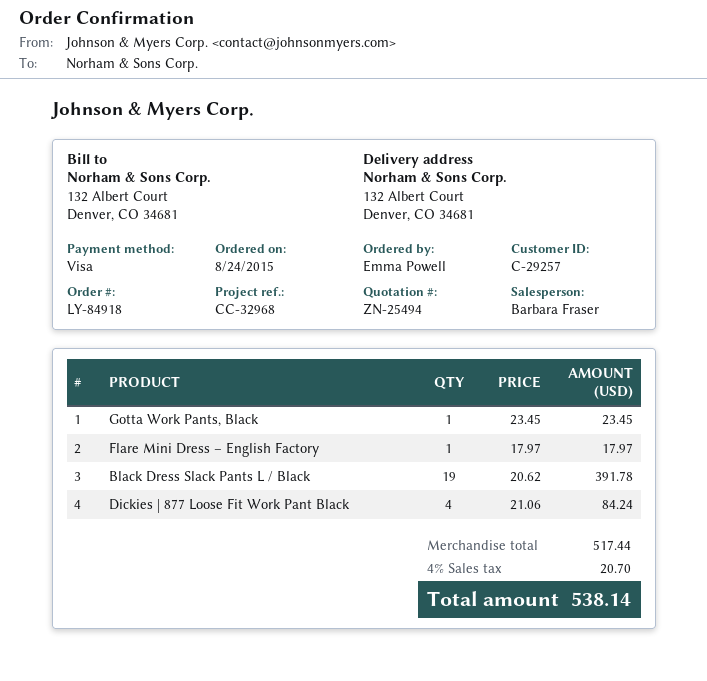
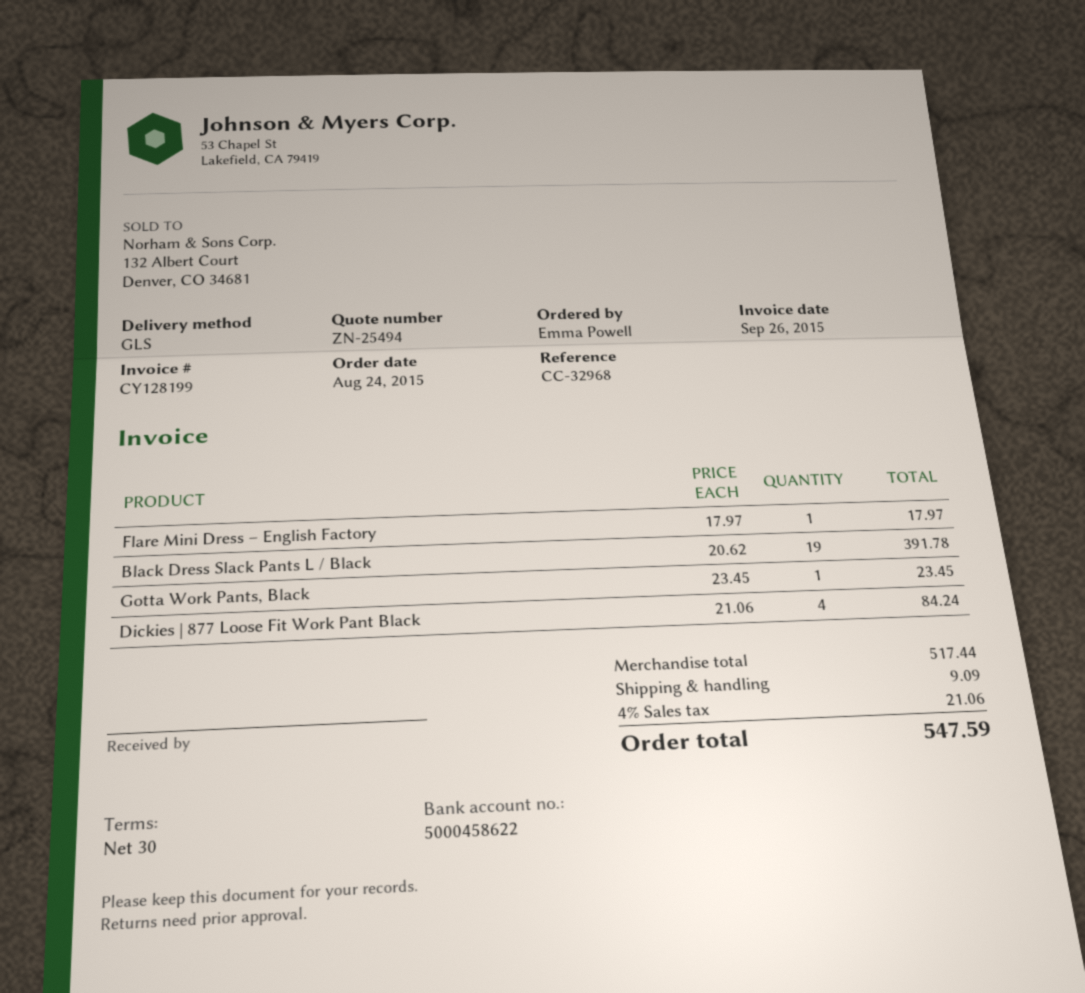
shipping: none -> 9.09
tax: 4% = 20.70 -> 4% = 21.06
total: 538.14 -> 547.59

